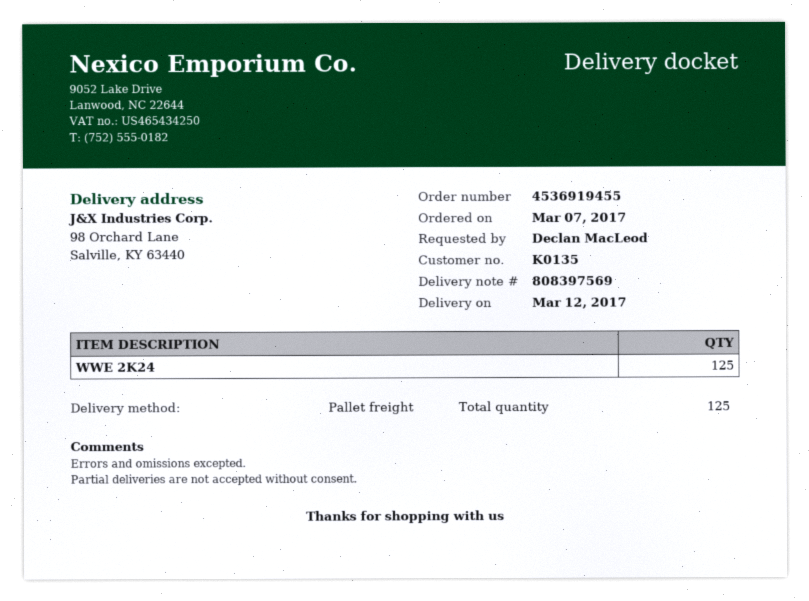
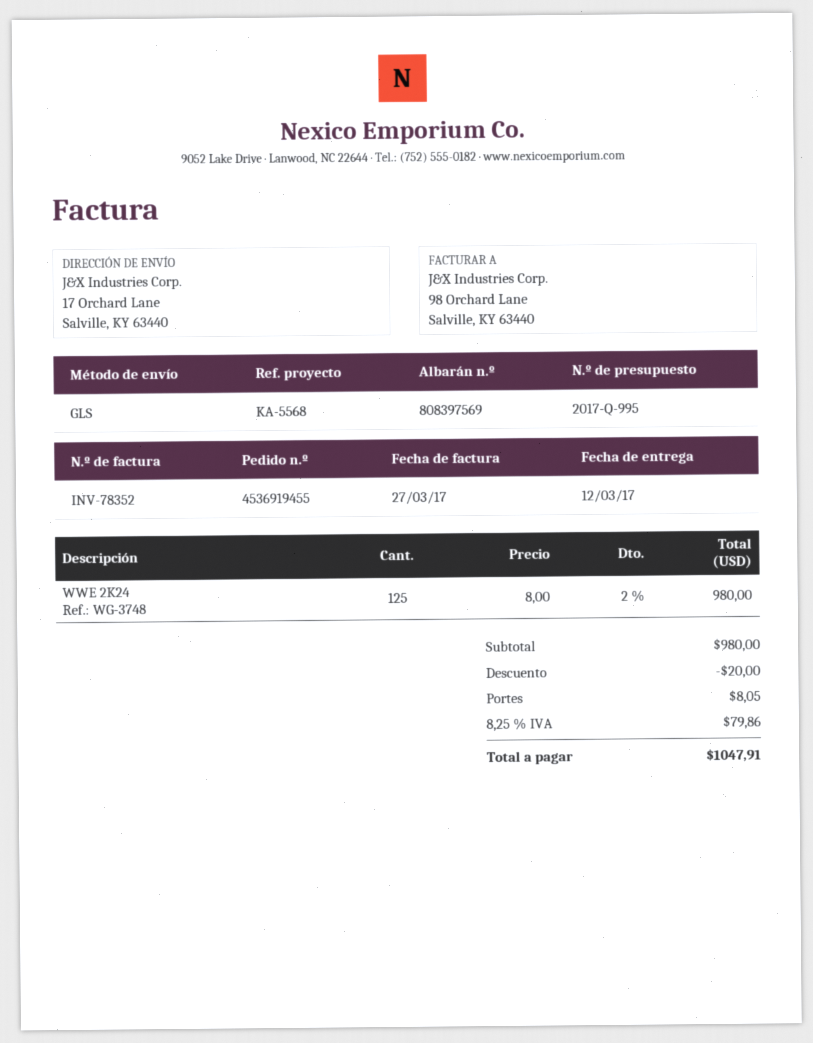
shipping method: pallet freight -> GLS
ship to: 98 Orchard Lane, Salville, KY 63440 -> 17 Orchard Lane, Salville, KY 63440

